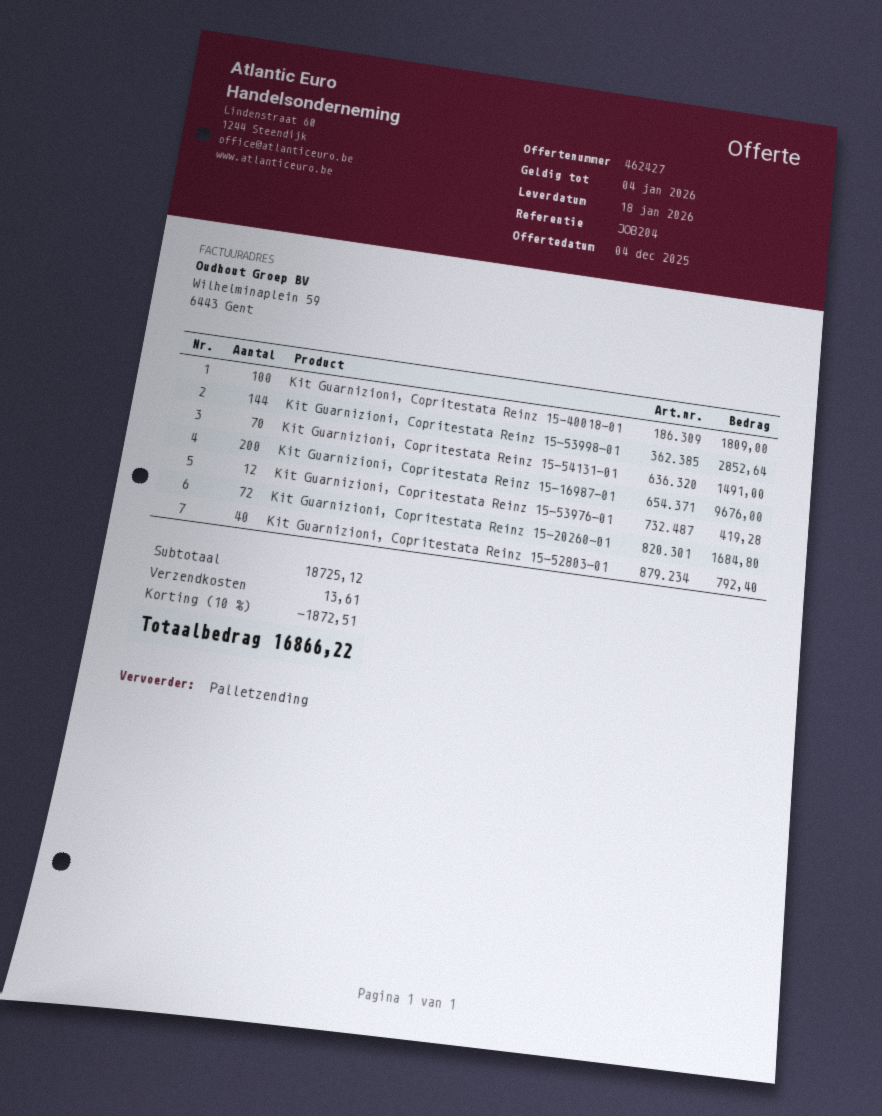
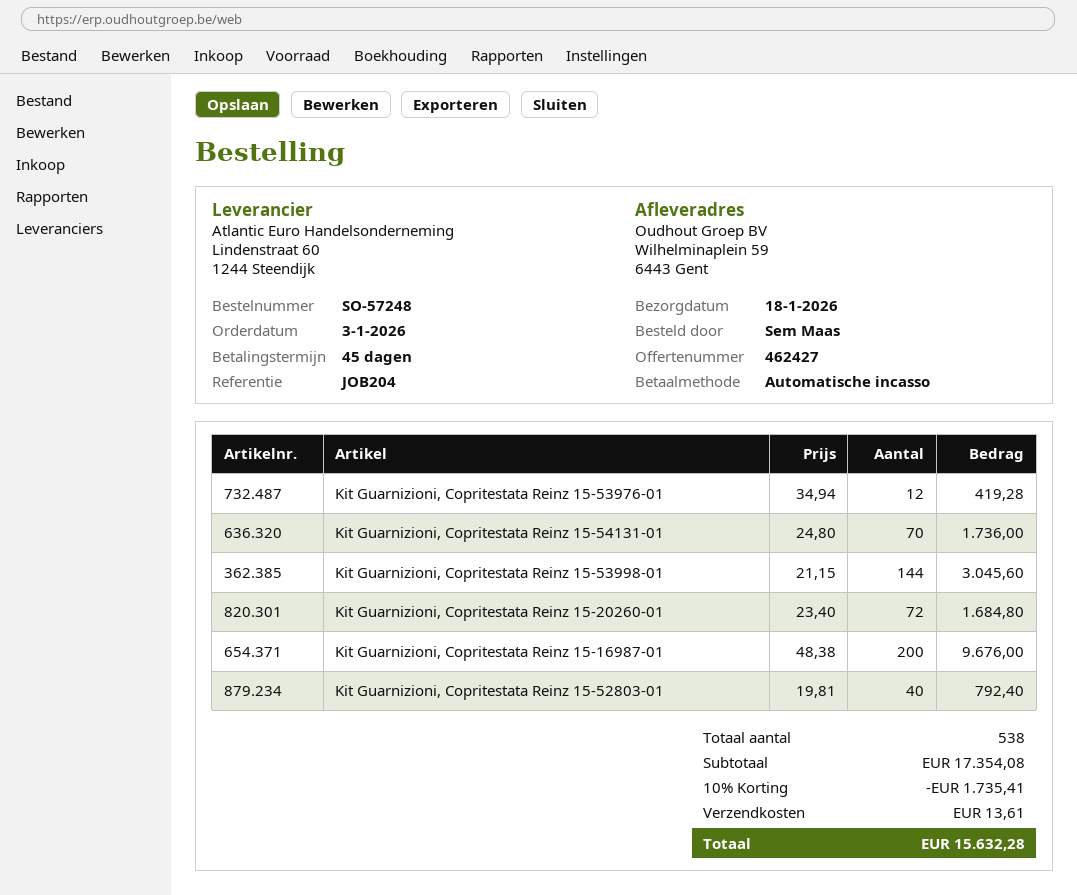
Kit Guarnizioni, Copritestata Reinz 15-40018-01: 100 for 1809.00 -> none
Kit Guarnizioni, Copritestata Reinz 15-53998-01: 144 for 2852.64 -> 144 for 3045.60
Kit Guarnizioni, Copritestata Reinz 15-54131-01: 70 for 1491.00 -> 70 for 1736.00
subtotal: 18725.12 -> 17354.08
discount: 10% = 1872.51 -> 10% = 1735.41
total: 16866.22 -> 15632.28

